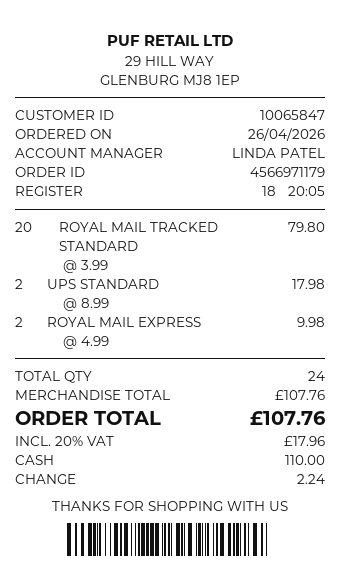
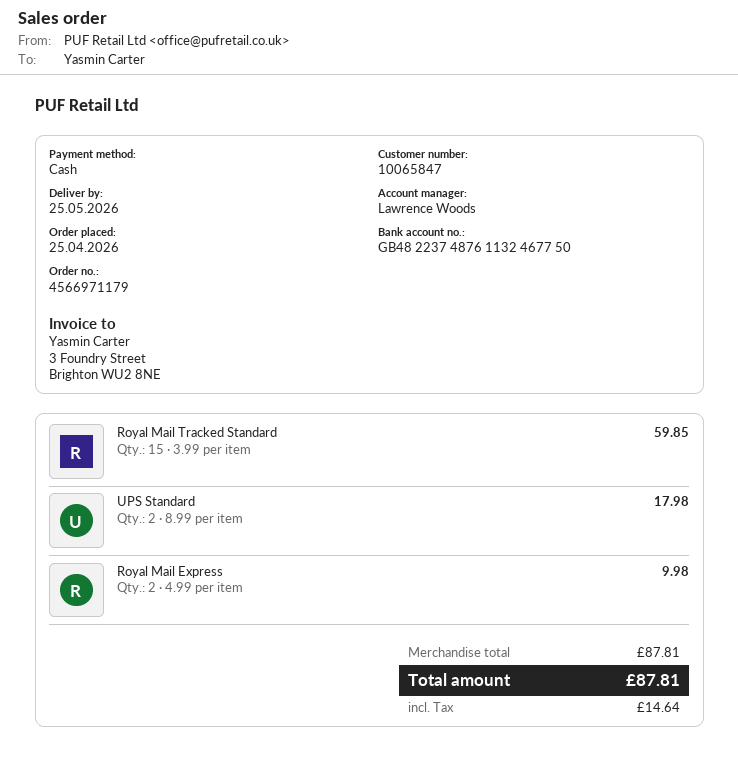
order date: 2026-04-26 -> 2026-04-25
sales rep: LINDA PATEL -> Lawrence Woods
ROYAL MAIL TRACKED STANDARD: 20 x 3.99 = 79.80 -> 15 x 3.99 = 59.85
subtotal: 107.76 -> 87.81
tax: 17.96 -> 14.64
total: 107.76 -> 87.81

